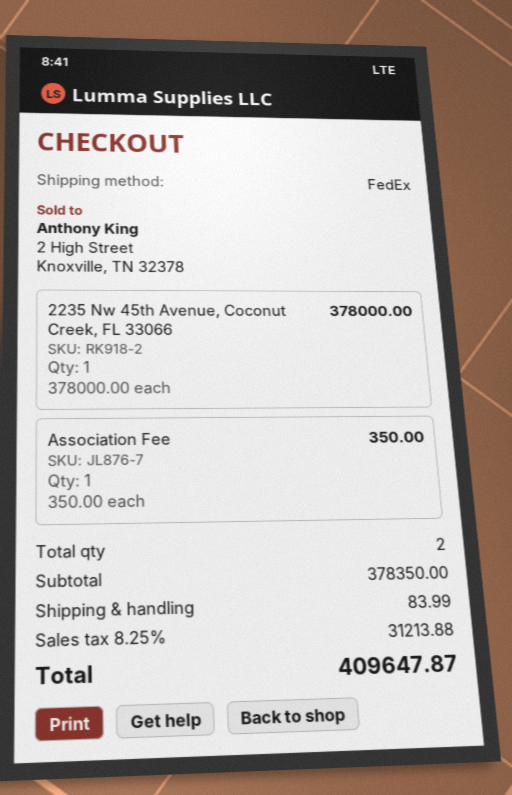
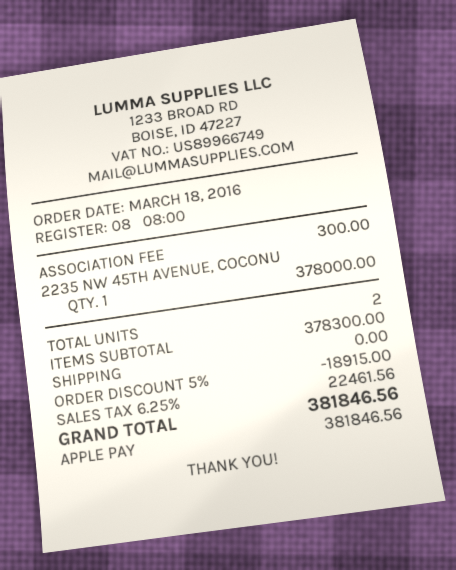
Association Fee: 1 for 350.00 -> 1 for 300.00
subtotal: 378350.00 -> 378300.00
discount: none -> 5% = 18915.00
shipping: 83.99 -> 0.00
tax: 8.25% = 31213.88 -> 6.25% = 22461.56
total: 409647.87 -> 381846.56

